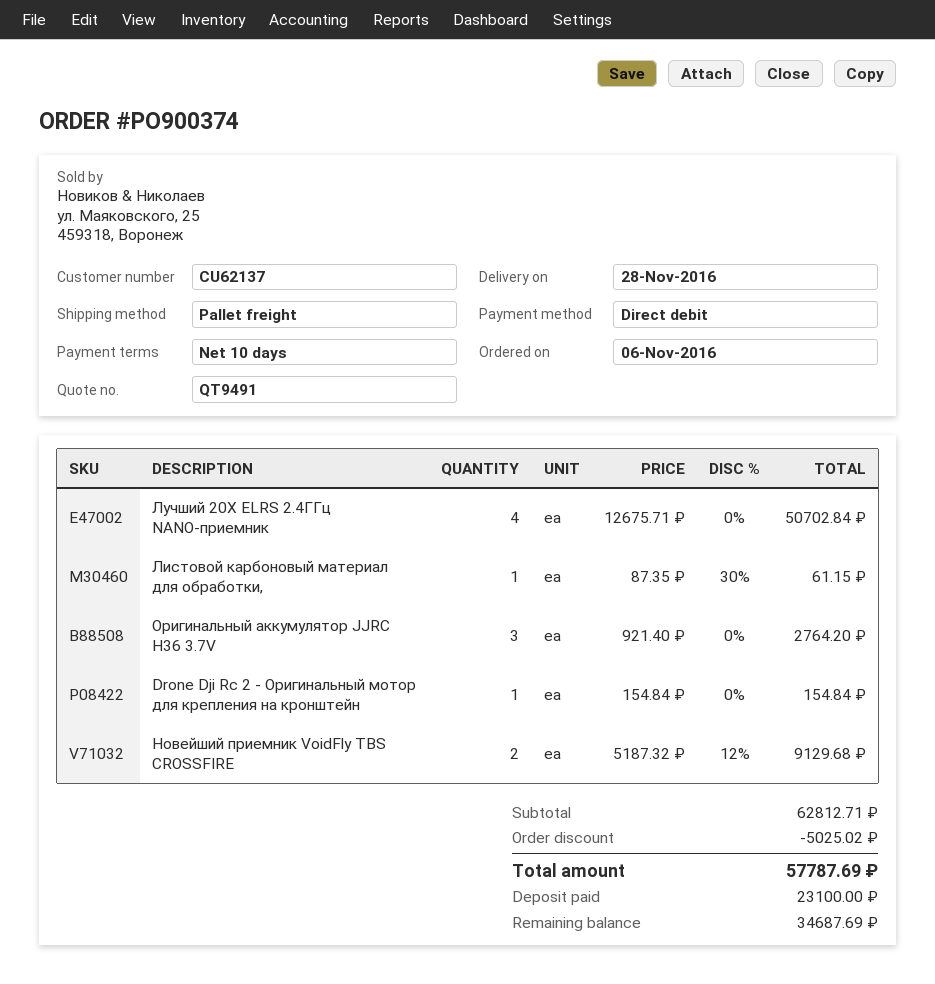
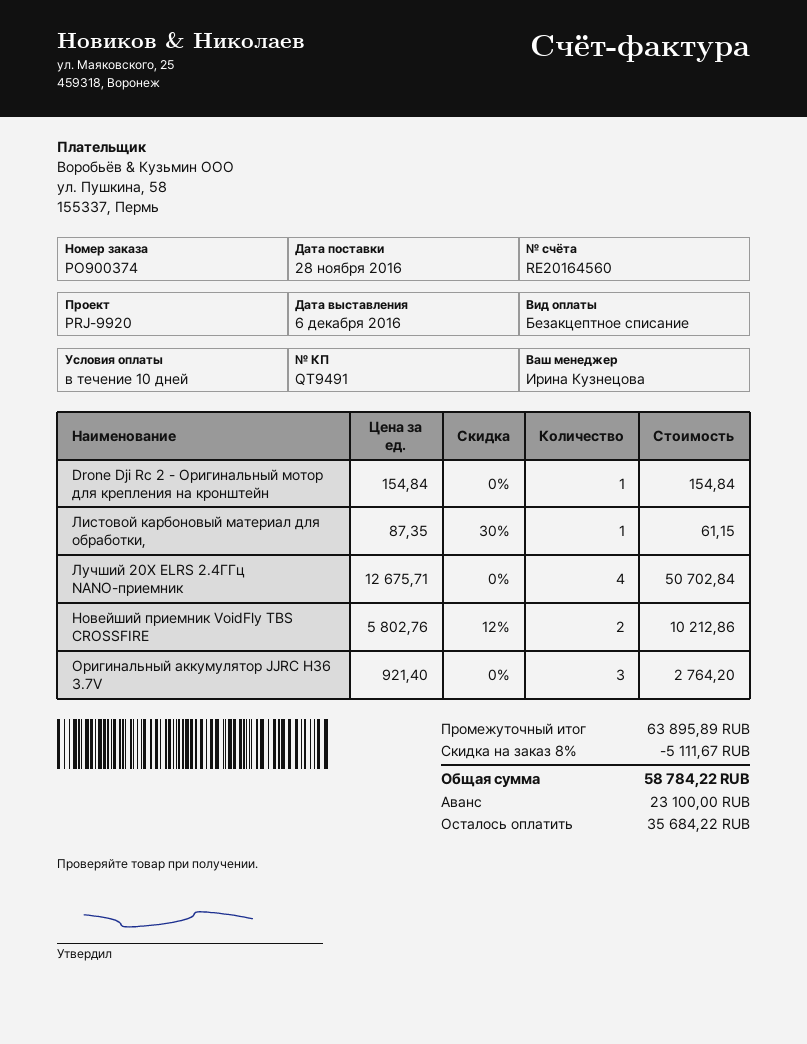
Новейший приемник VoidFly TBS CROSSFIRE: 2 x 5187.32 - 12% = 9129.68 -> 2 x 5802.76 - 12% = 10212.86
subtotal: 62812.71 -> 63895.89
discount: 5025.02 -> 5111.67
total: 57787.69 -> 58784.22
balance: 34687.69 -> 35684.22

